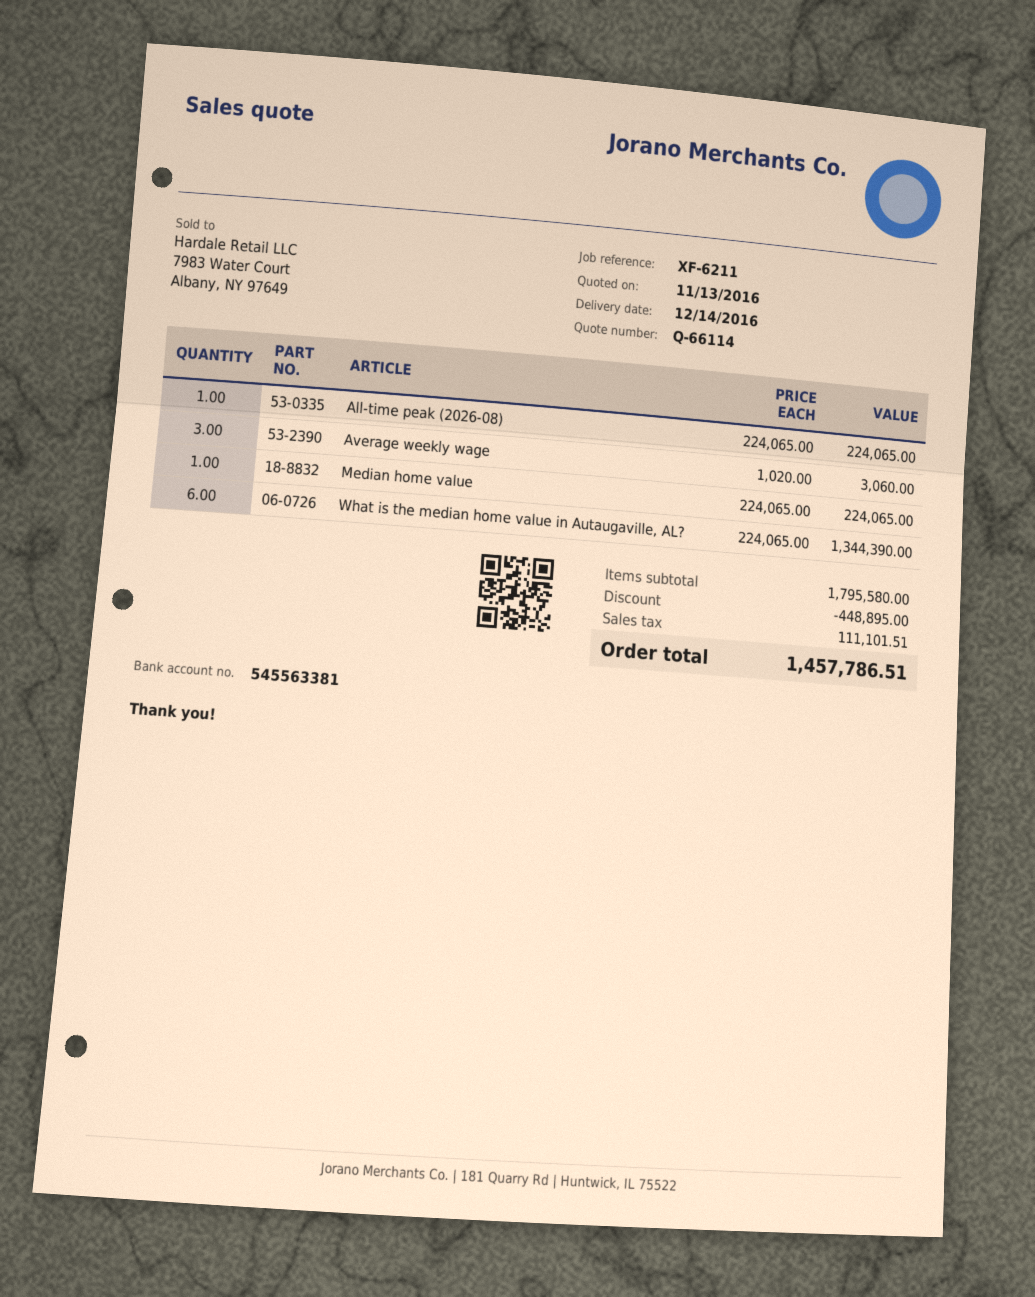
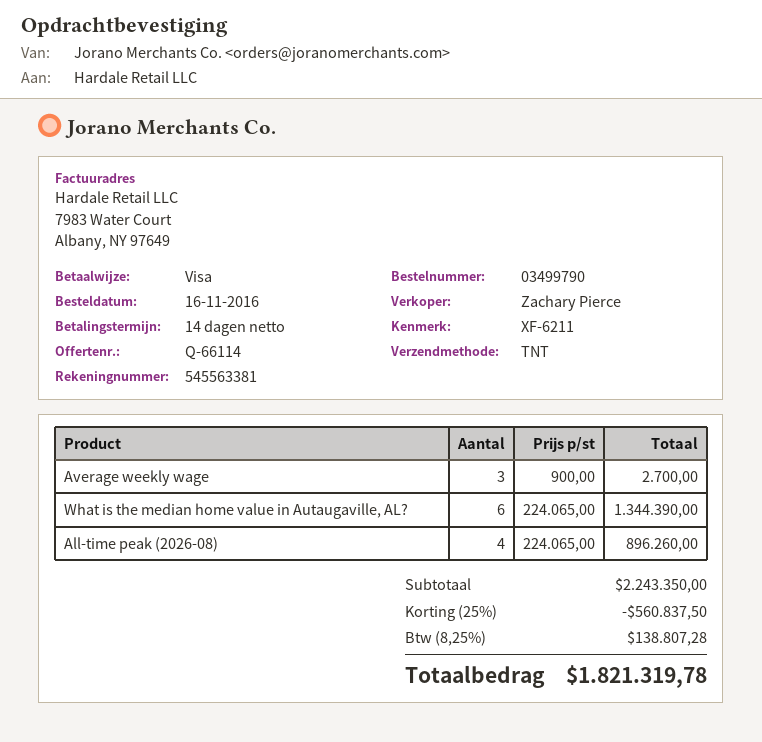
All-time peak (2026-08): 1 x 224065.00 = 224065.00 -> 4 x 224065.00 = 896260.00
Average weekly wage: 3 x 1020.00 = 3060.00 -> 3 x 900.00 = 2700.00
Median home value: 1 x 224065.00 = 224065.00 -> none
subtotal: 1795580.00 -> 2243350.00
discount: 448895.00 -> 560837.50
tax: 111101.51 -> 138807.28
total: 1457786.51 -> 1821319.78

